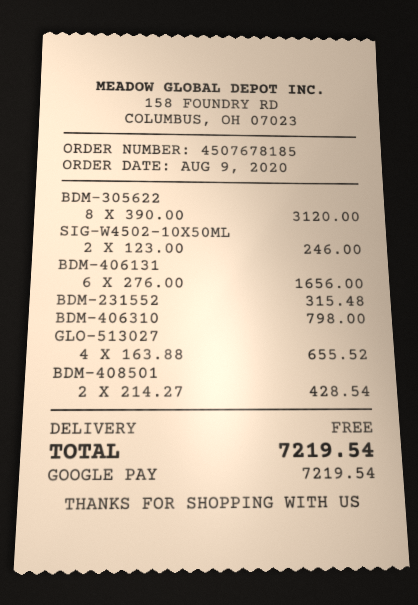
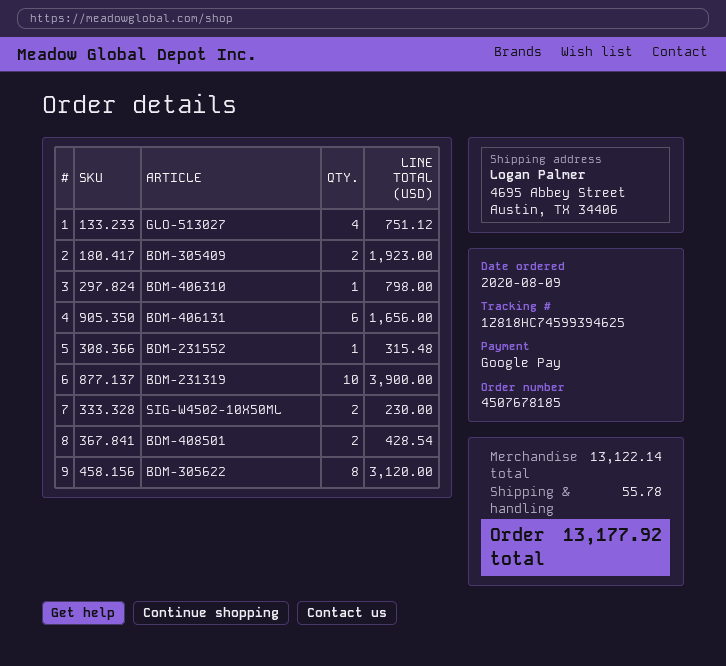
SIG-W4502-10X50ML: 2 for 246.00 -> 2 for 230.00
GLO-513027: 4 for 655.52 -> 4 for 751.12
BDM-305409: none -> 2 for 1923.00
BDM-231319: none -> 10 for 3900.00
shipping: 0.00 -> 55.78
total: 7219.54 -> 13177.92

